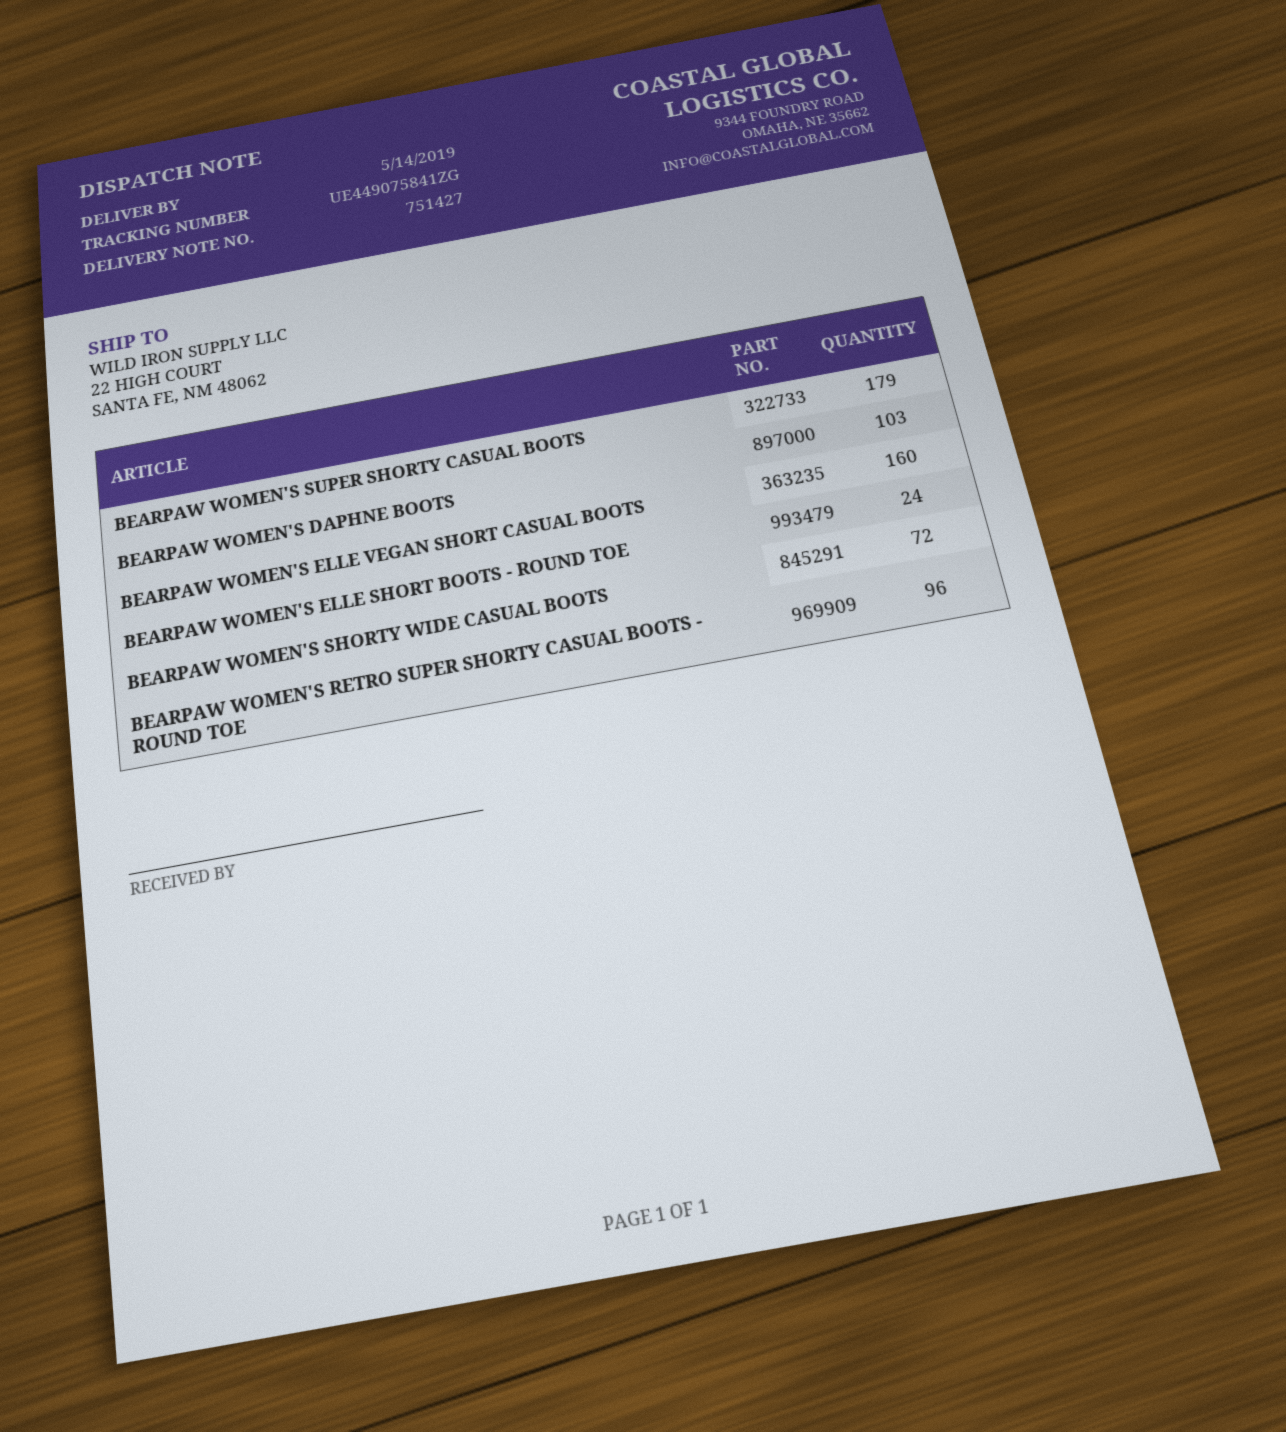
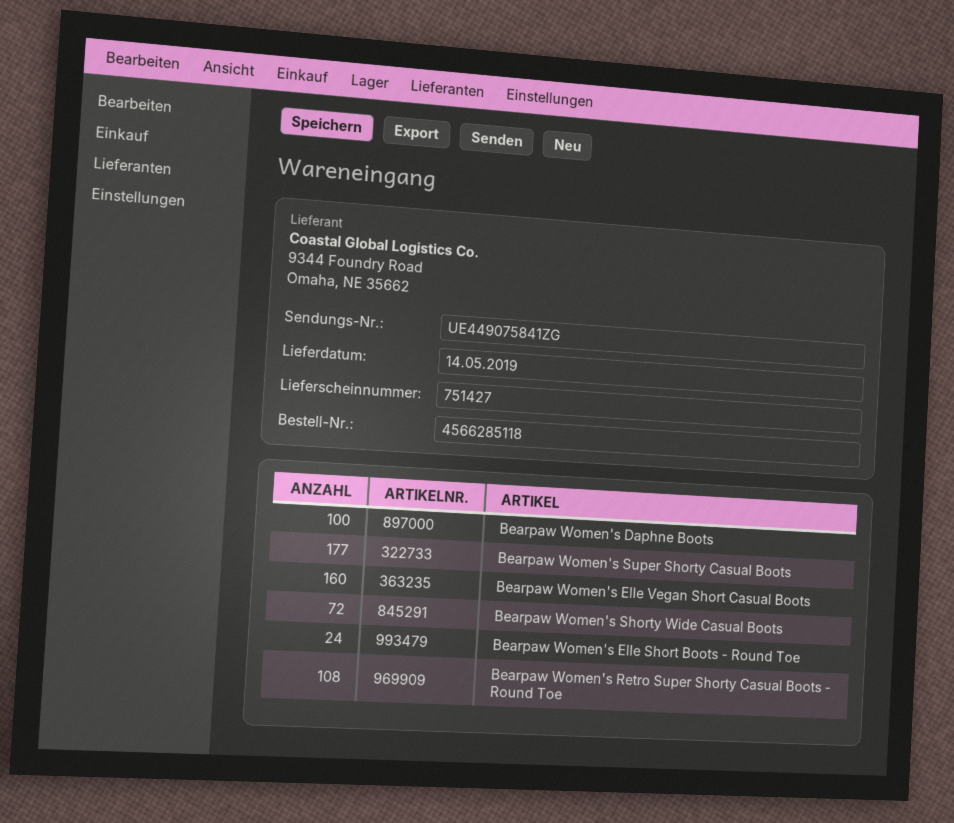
BEARPAW WOMEN'S SUPER SHORTY CASUAL BOOTS: 179 -> 177
BEARPAW WOMEN'S DAPHNE BOOTS: 103 -> 100
BEARPAW WOMEN'S RETRO SUPER SHORTY CASUAL BOOTS - ROUND TOE: 96 -> 108

